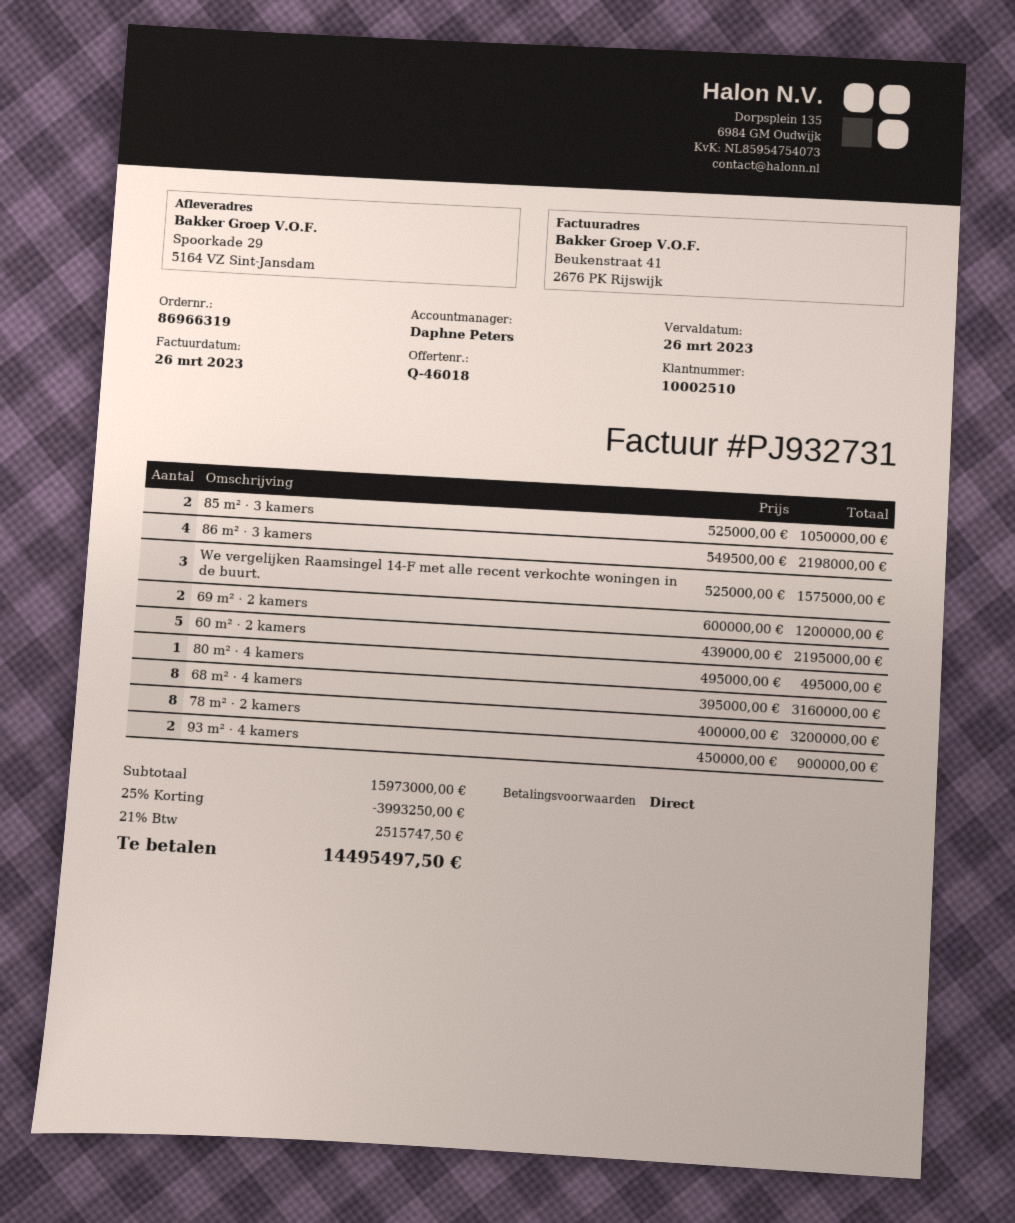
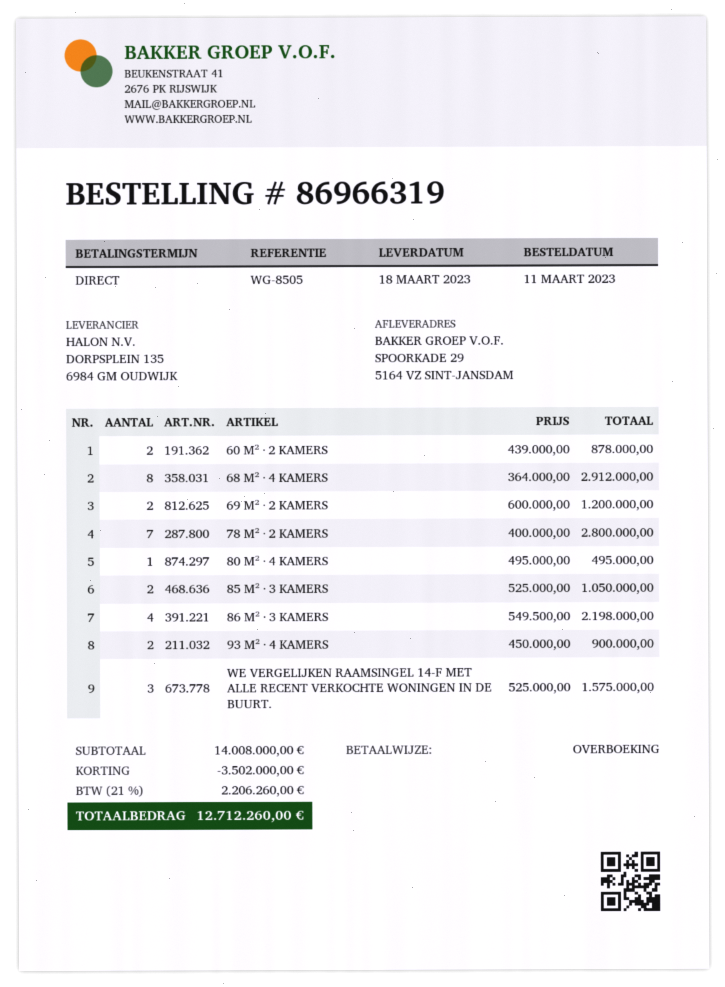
60 m² · 2 kamers: 5 x 439000.00 = 2195000.00 -> 2 x 439000.00 = 878000.00
68 m² · 4 kamers: 8 x 395000.00 = 3160000.00 -> 8 x 364000.00 = 2912000.00
78 m² · 2 kamers: 8 x 400000.00 = 3200000.00 -> 7 x 400000.00 = 2800000.00
subtotal: 15973000.00 -> 14008000.00
discount: 3993250.00 -> 3502000.00
tax: 21% = 2515747.50 -> 21% = 2206260.00
total: 14495497.50 -> 12712260.00

